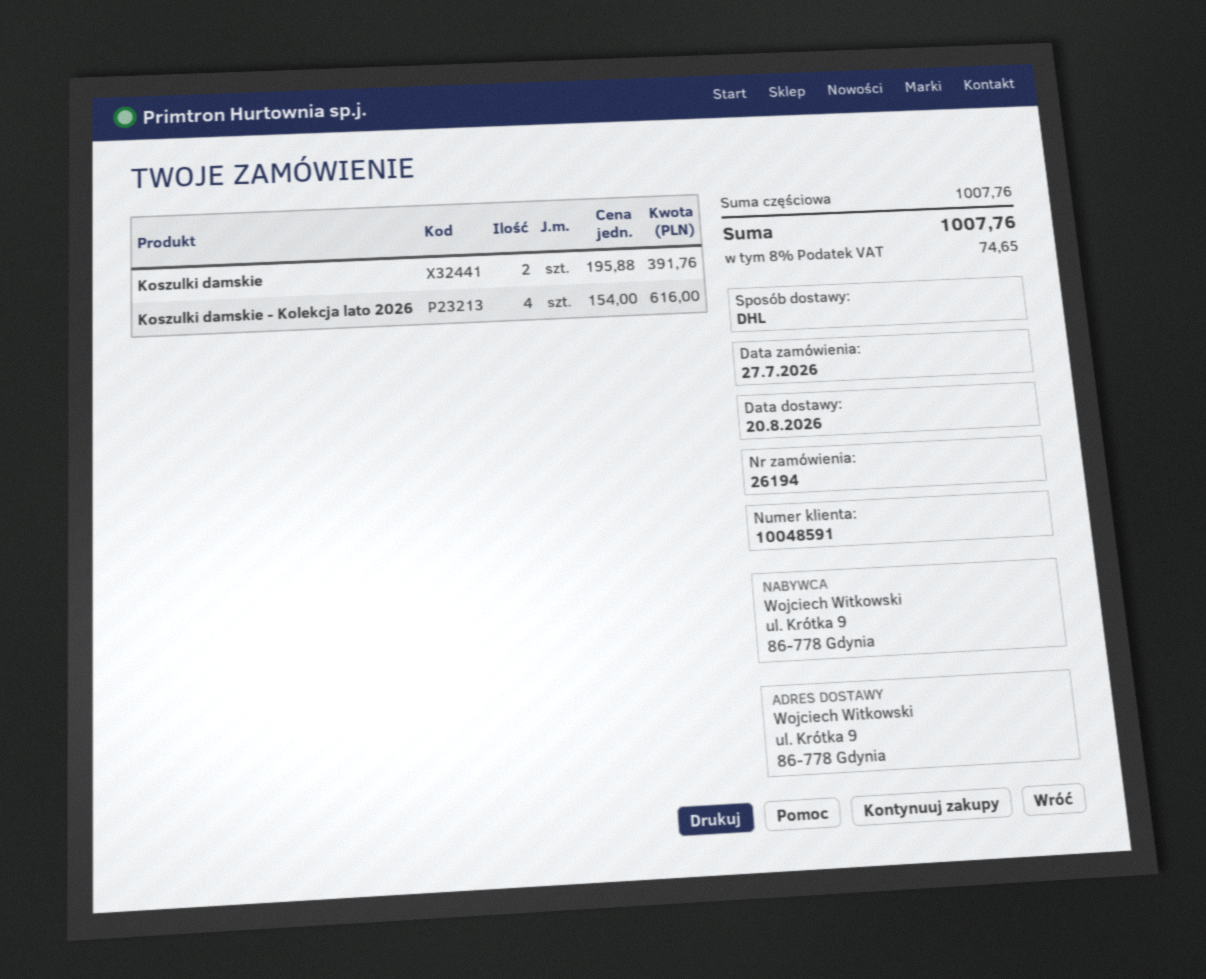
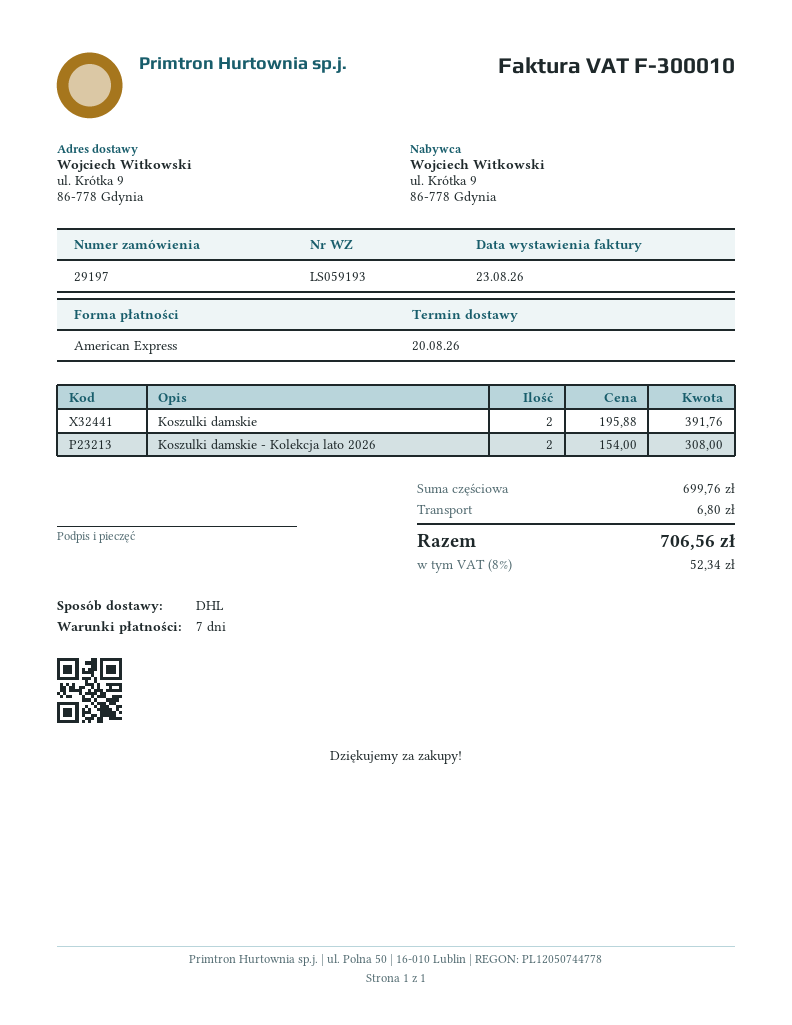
order number: 26194 -> 29197
Koszulki damskie - Kolekcja lato 2026: 4 x 154.00 = 616.00 -> 2 x 154.00 = 308.00
subtotal: 1007.76 -> 699.76
shipping: none -> 6.80
tax: 8% = 74.65 -> 8% = 52.34
total: 1007.76 -> 706.56

